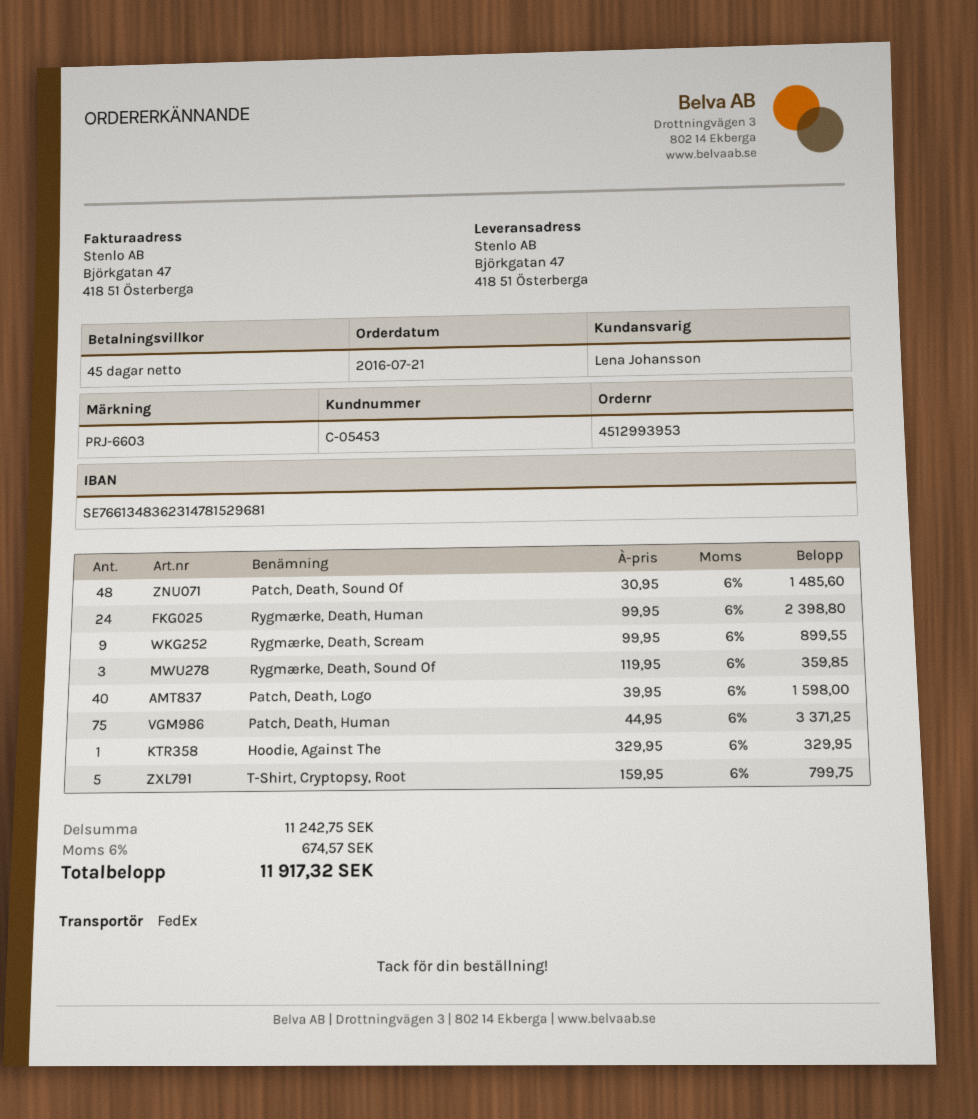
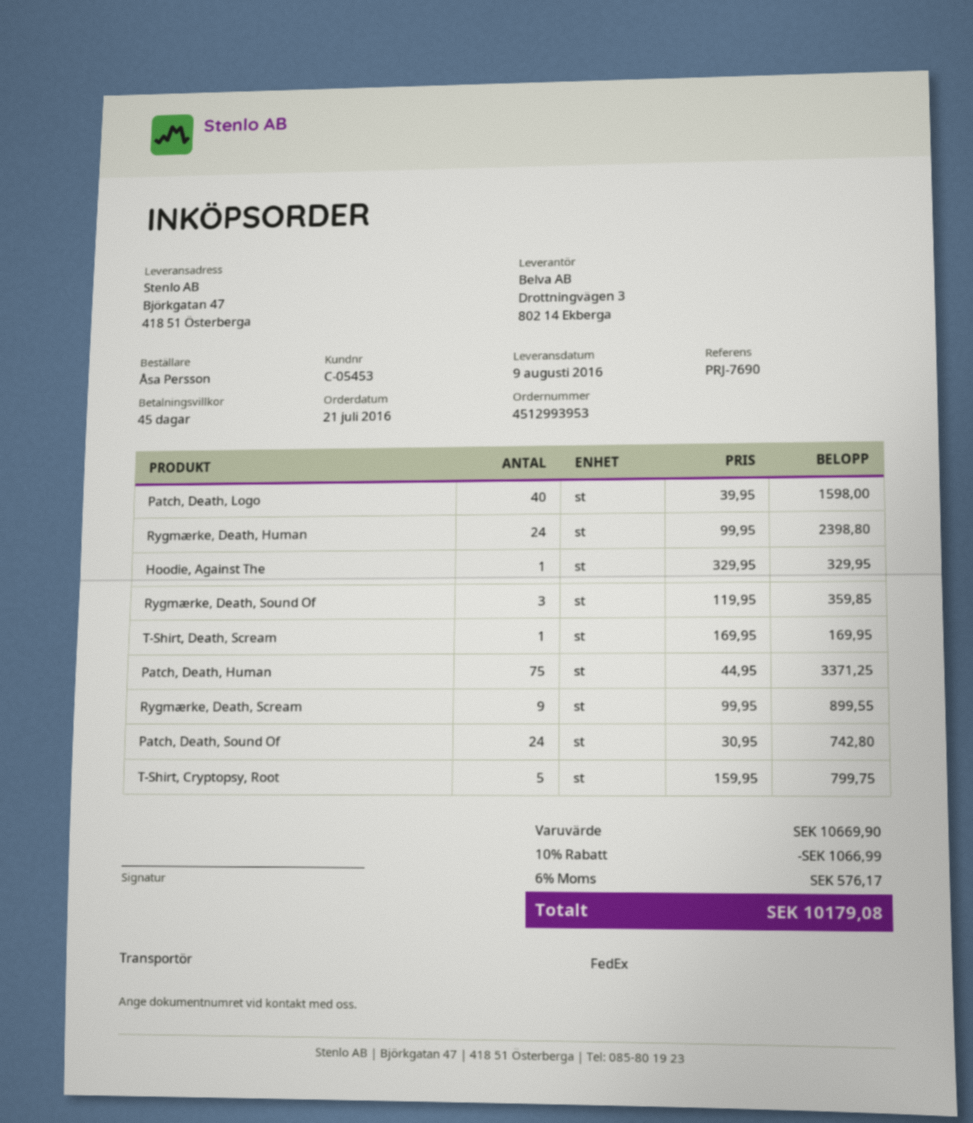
reference: PRJ-6603 -> PRJ-7690
Patch, Death, Sound Of: 48 x 30.95 = 1485.60 -> 24 x 30.95 = 742.80
T-Shirt, Death, Scream: none -> 1 x 169.95 = 169.95
subtotal: 11242.75 -> 10669.90
discount: none -> 10% = 1066.99
tax: 6% = 674.57 -> 6% = 576.17
total: 11917.32 -> 10179.08

